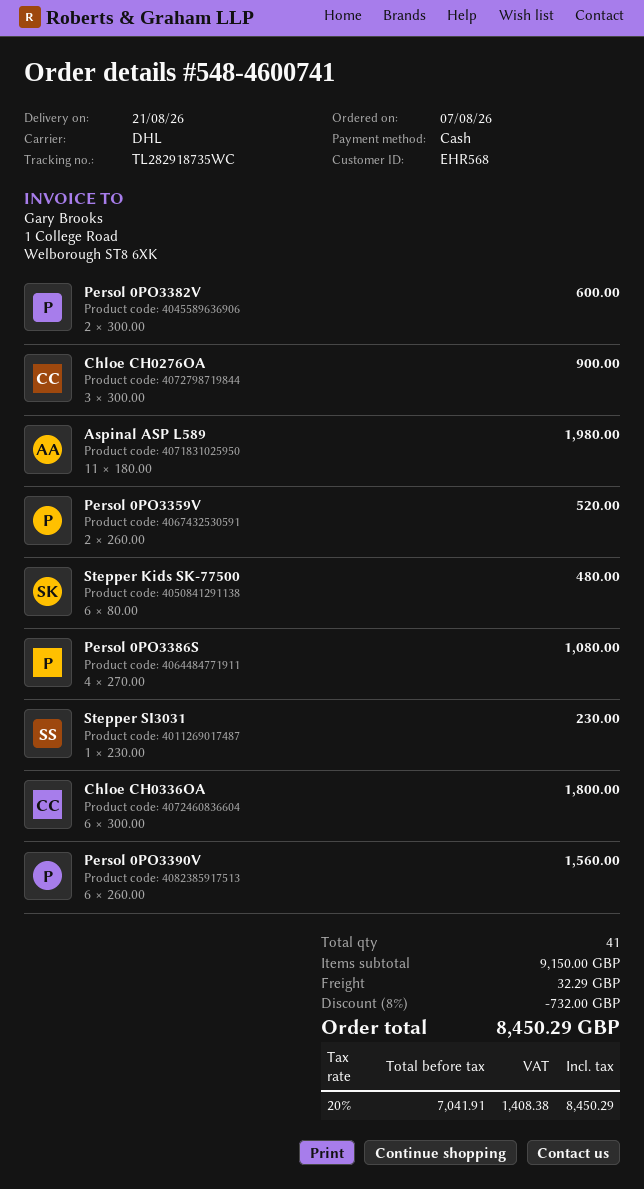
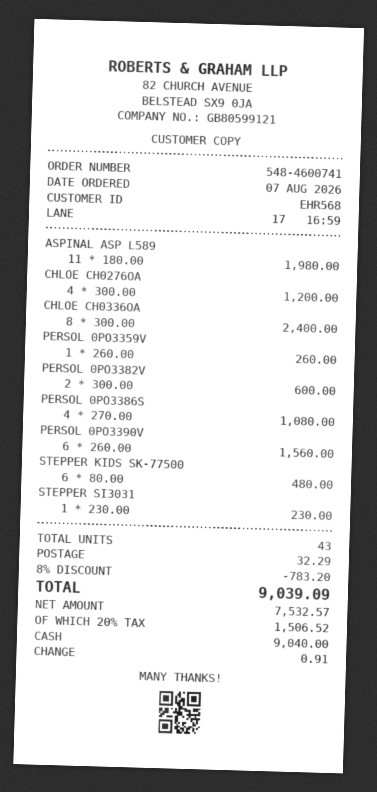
Chloe CH0276OA: 3 x 300.00 = 900.00 -> 4 x 300.00 = 1200.00
Persol 0PO3359V: 2 x 260.00 = 520.00 -> 1 x 260.00 = 260.00
Chloe CH0336OA: 6 x 300.00 = 1800.00 -> 8 x 300.00 = 2400.00
total quantity: 41 -> 43
discount: 8% = 732.00 -> 8% = 783.20
net: 7041.91 -> 7532.57
tax: 20% = 1408.38 -> 20% = 1506.52
total: 8450.29 -> 9039.09

